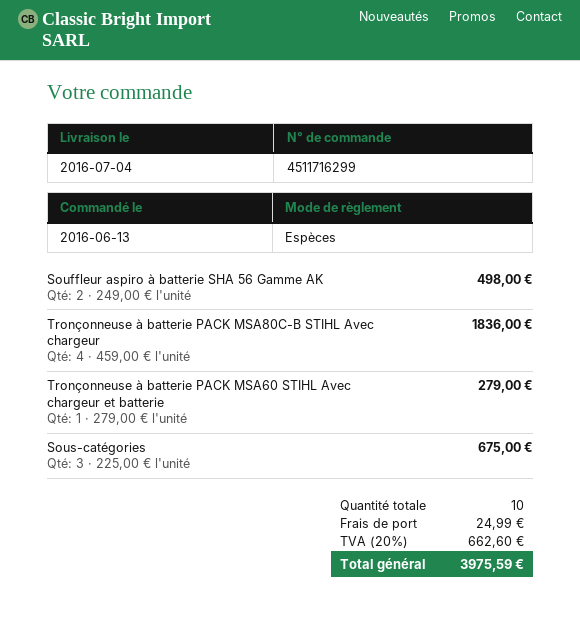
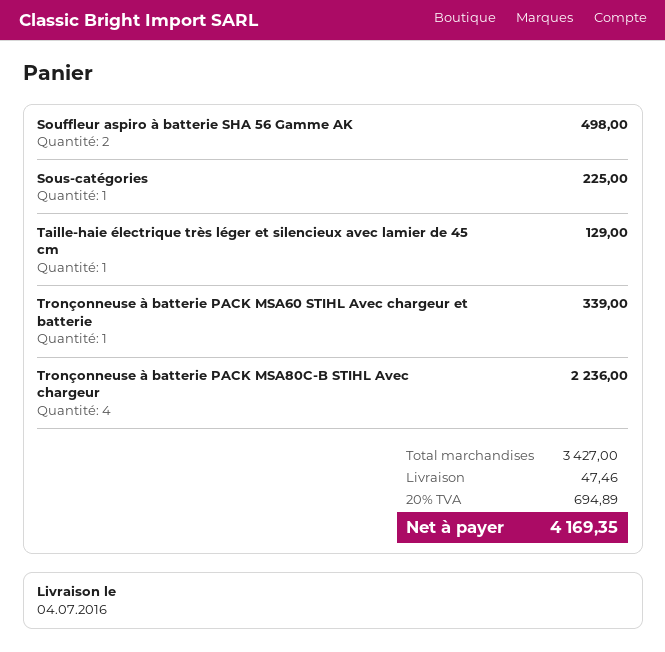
Tronçonneuse à batterie PACK MSA80C-B STIHL Avec chargeur: 4 for 1836.00 -> 4 for 2236.00
Tronçonneuse à batterie PACK MSA60 STIHL Avec chargeur et batterie: 1 for 279.00 -> 1 for 339.00
Sous-catégories: 3 for 675.00 -> 1 for 225.00
Taille-haie électrique très léger et silencieux avec lamier de 45 cm: none -> 1 for 129.00
shipping: 24.99 -> 47.46
tax: 20% = 662.60 -> 20% = 694.89
total: 3975.59 -> 4169.35

